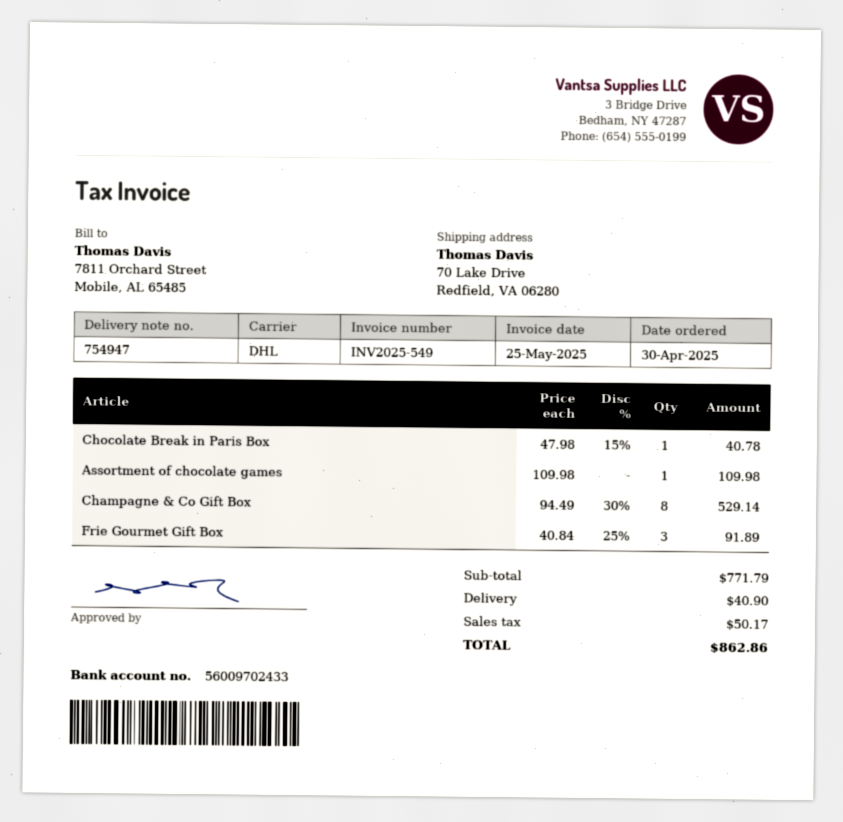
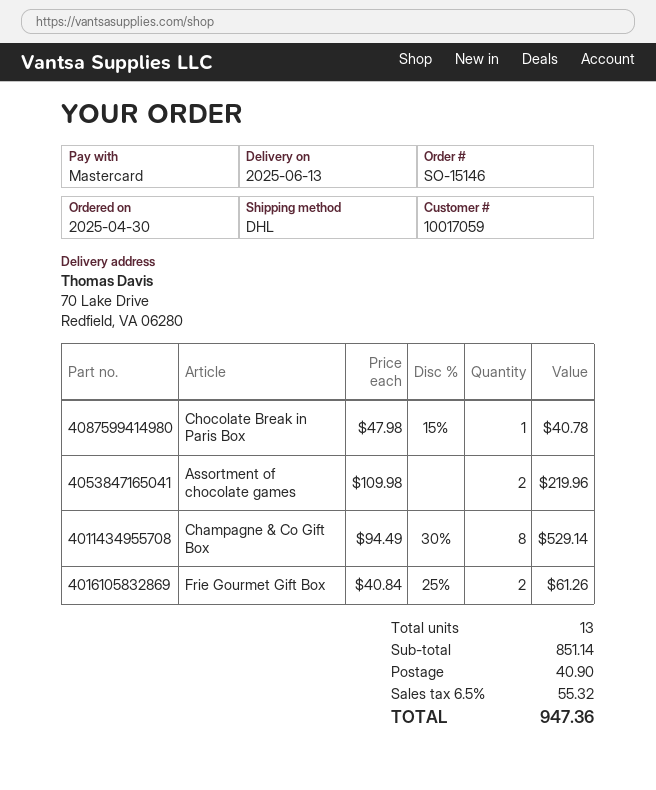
Assortment of chocolate games: 1 x 109.98 = 109.98 -> 2 x 109.98 = 219.96
Frie Gourmet Gift Box: 3 x 40.84 - 25% = 91.89 -> 2 x 40.84 - 25% = 61.26
subtotal: 771.79 -> 851.14
tax: 50.17 -> 55.32
total: 862.86 -> 947.36

